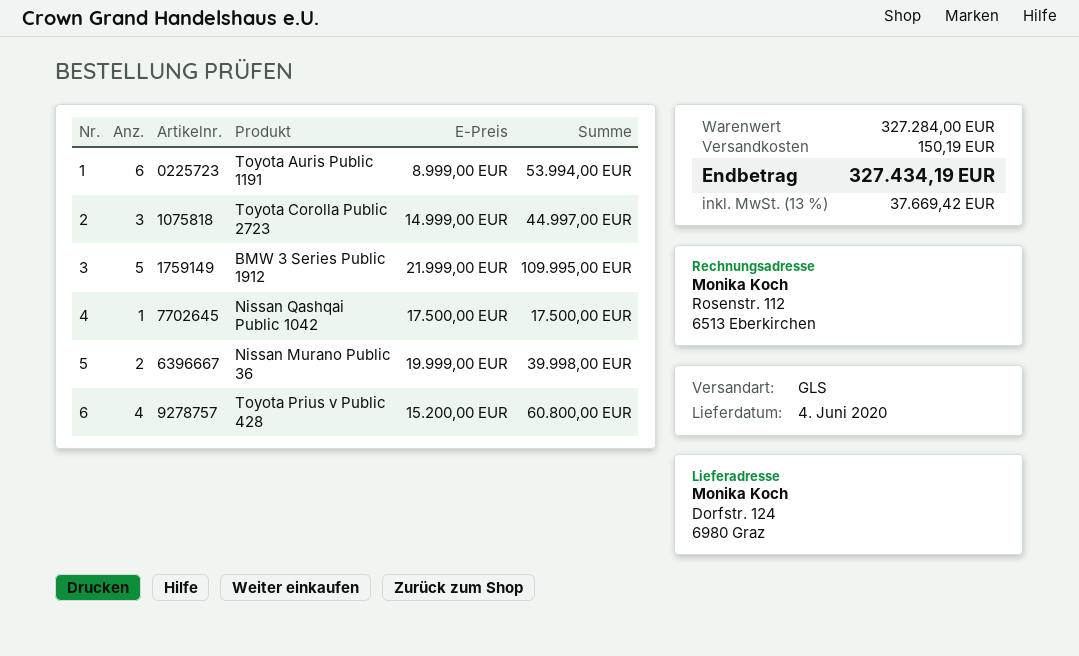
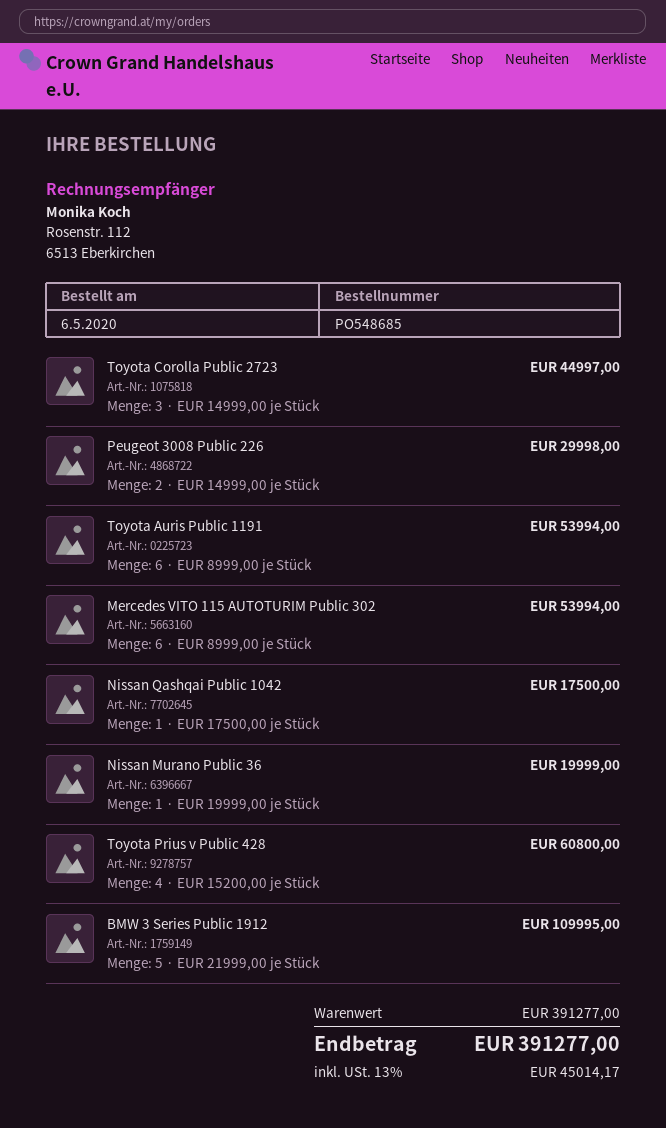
Nissan Murano Public 36: 2 x 19999.00 = 39998.00 -> 1 x 19999.00 = 19999.00
Peugeot 3008 Public 226: none -> 2 x 14999.00 = 29998.00
Mercedes VITO 115 AUTOTURIM Public 302: none -> 6 x 8999.00 = 53994.00
subtotal: 327284.00 -> 391277.00
shipping: 150.19 -> none
tax: 13% = 37669.42 -> 13% = 45014.17
total: 327434.19 -> 391277.00

